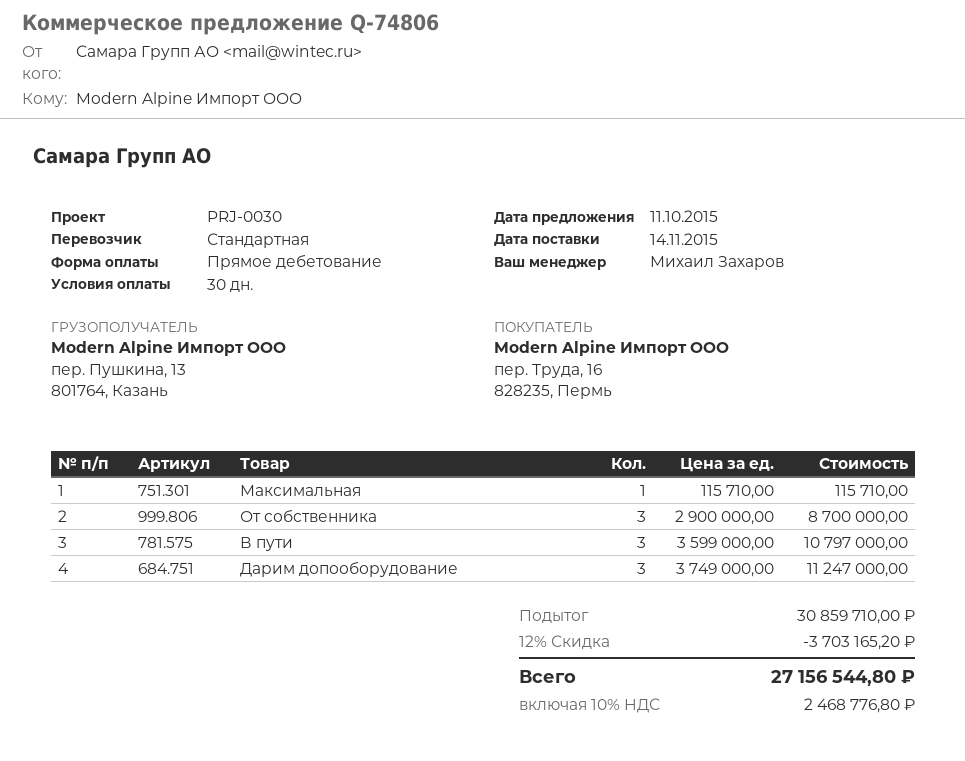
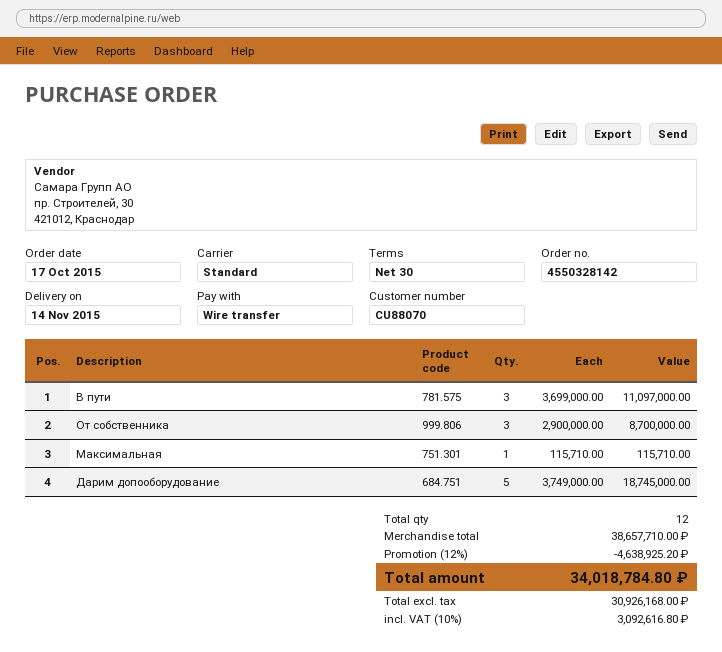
payment method: direct debit -> bank transfer
В пути: 3 x 3599000.00 = 10797000.00 -> 3 x 3699000.00 = 11097000.00
Дарим допооборудование: 3 x 3749000.00 = 11247000.00 -> 5 x 3749000.00 = 18745000.00
subtotal: 30859710.00 -> 38657710.00
discount: 12% = 3703165.20 -> 12% = 4638925.20
tax: 10% = 2468776.80 -> 10% = 3092616.80
total: 27156544.80 -> 34018784.80

